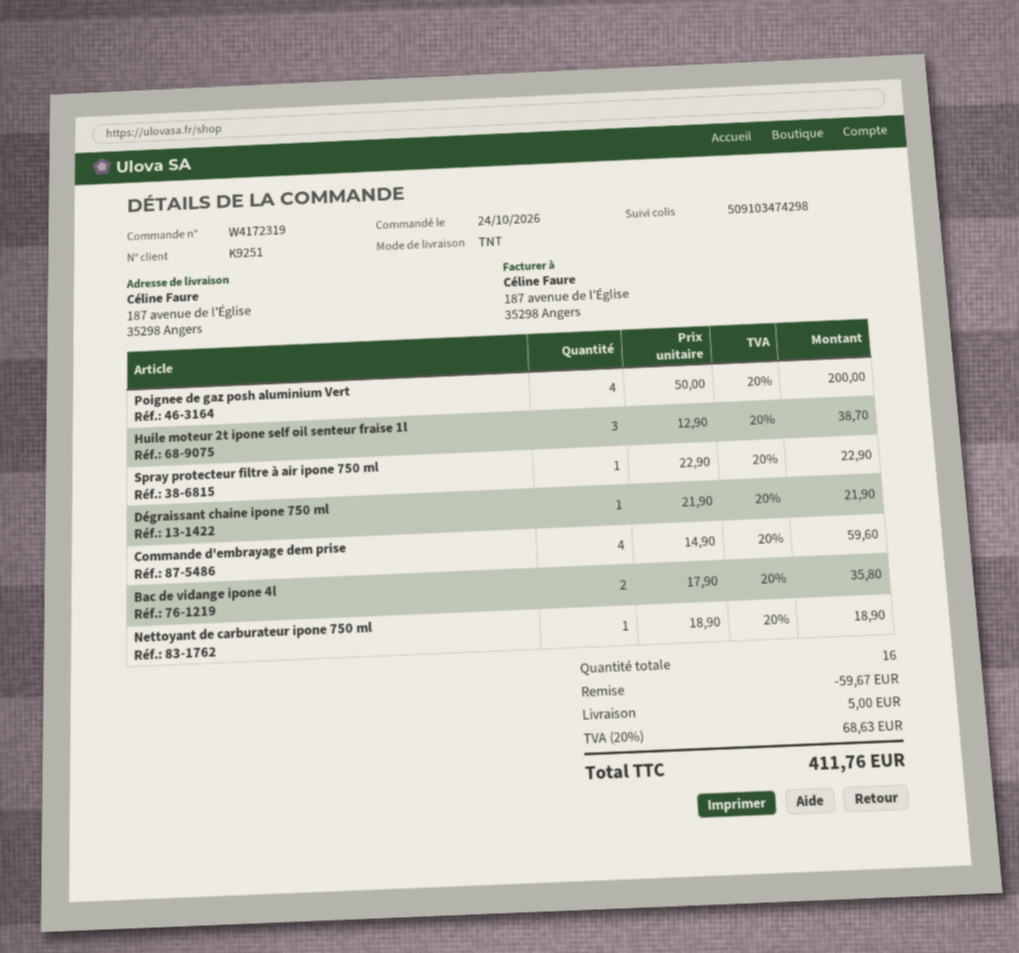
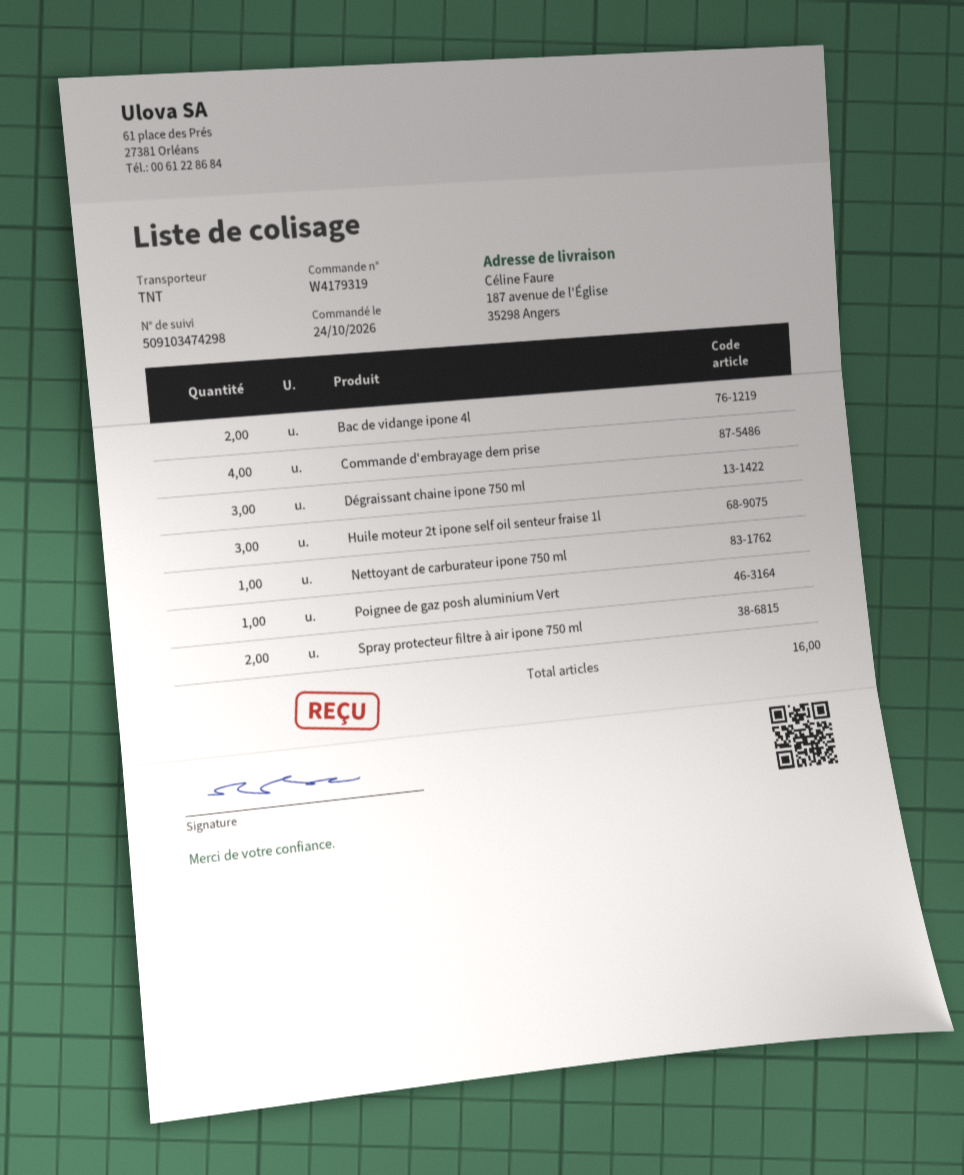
order number: W4172319 -> W4179319
Poignee de gaz posh aluminium Vert: 4 -> 1
Spray protecteur filtre à air ipone 750 ml: 1 -> 2
Dégraissant chaine ipone 750 ml: 1 -> 3

